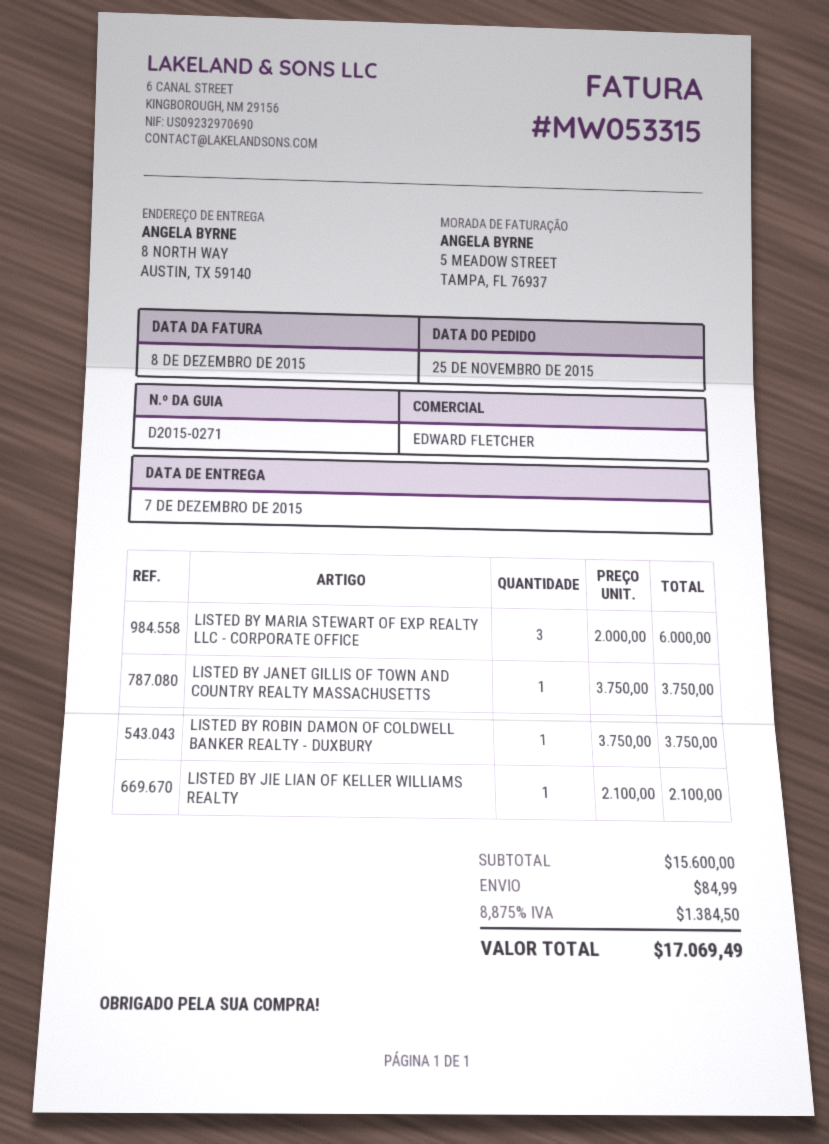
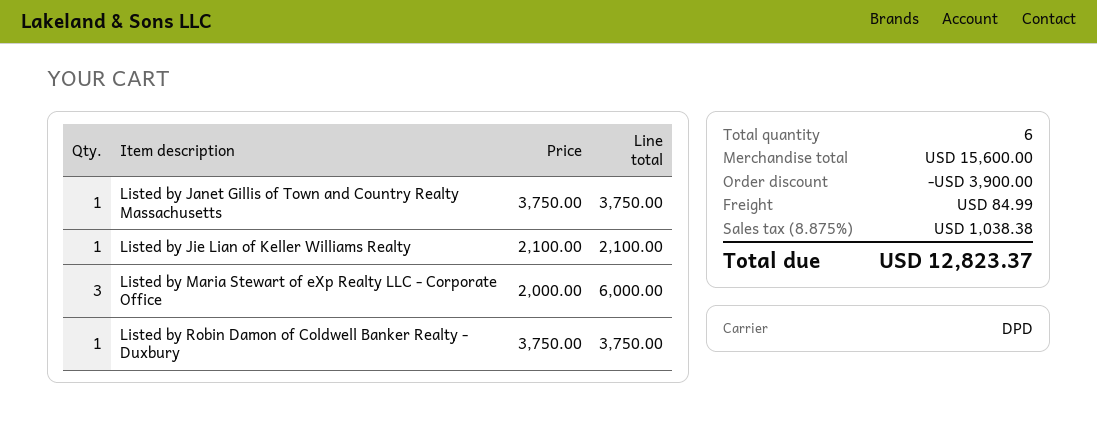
discount: none -> 3900.00
tax: 8.875% = 1384.50 -> 8.875% = 1038.38
total: 17069.49 -> 12823.37

